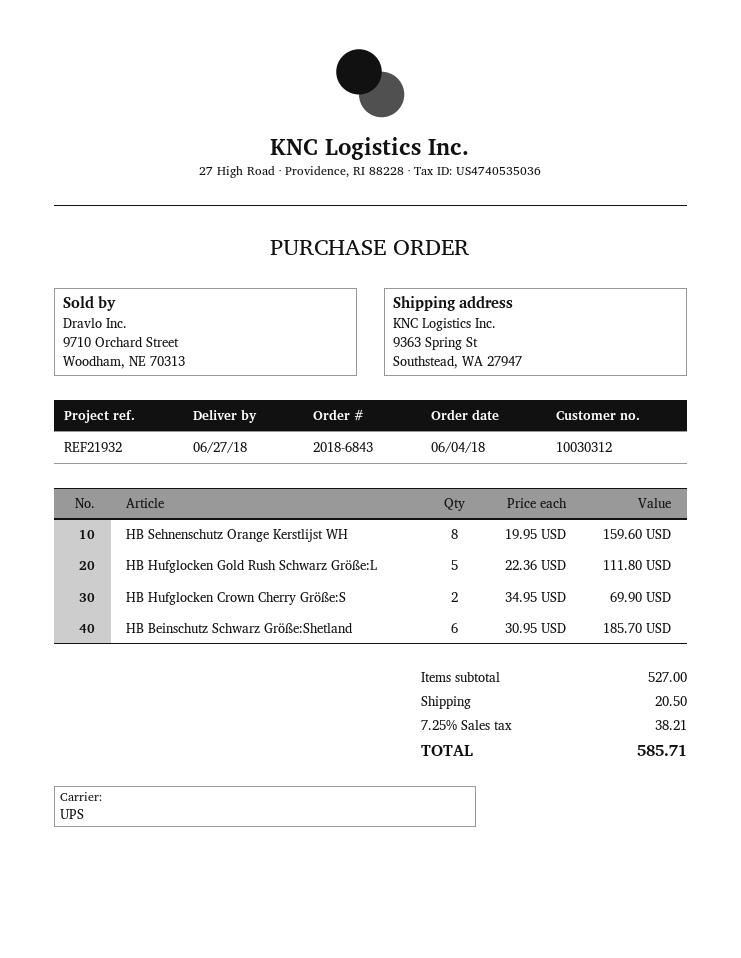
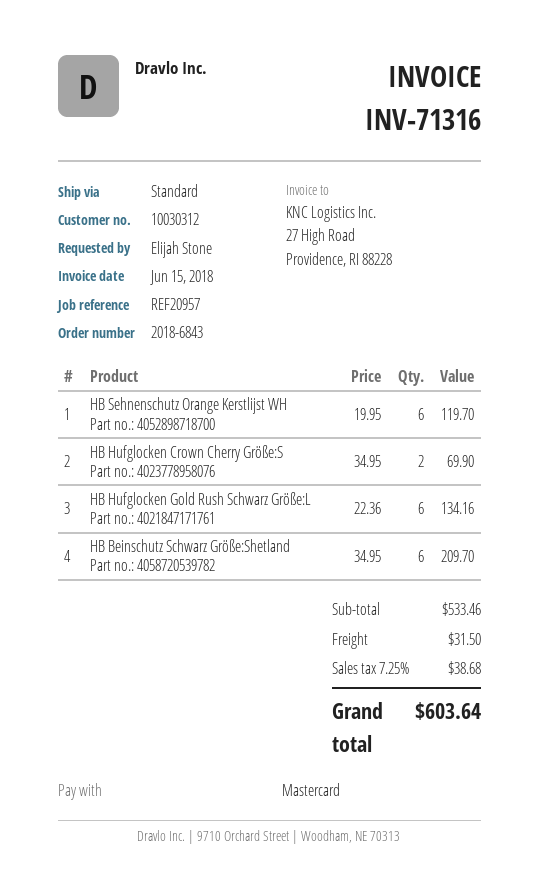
reference: REF21932 -> REF20957
shipping method: UPS -> standard
HB Sehnenschutz Orange Kerstlijst WH: 8 x 19.95 = 159.60 -> 6 x 19.95 = 119.70
HB Hufglocken Gold Rush Schwarz Größe:L: 5 x 22.36 = 111.80 -> 6 x 22.36 = 134.16
HB Beinschutz Schwarz Größe:Shetland: 6 x 30.95 = 185.70 -> 6 x 34.95 = 209.70
subtotal: 527.00 -> 533.46
shipping: 20.50 -> 31.50
tax: 7.25% = 38.21 -> 7.25% = 38.68
total: 585.71 -> 603.64

